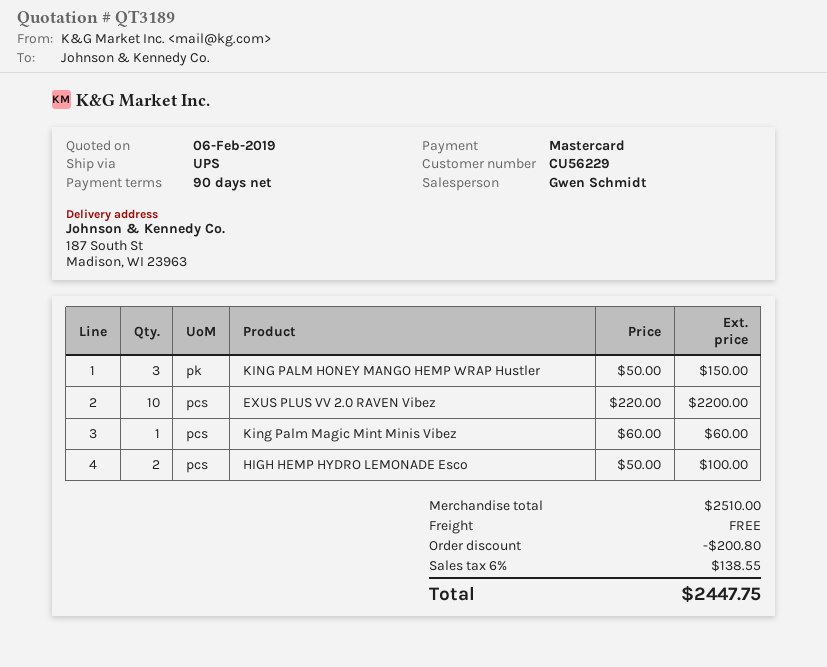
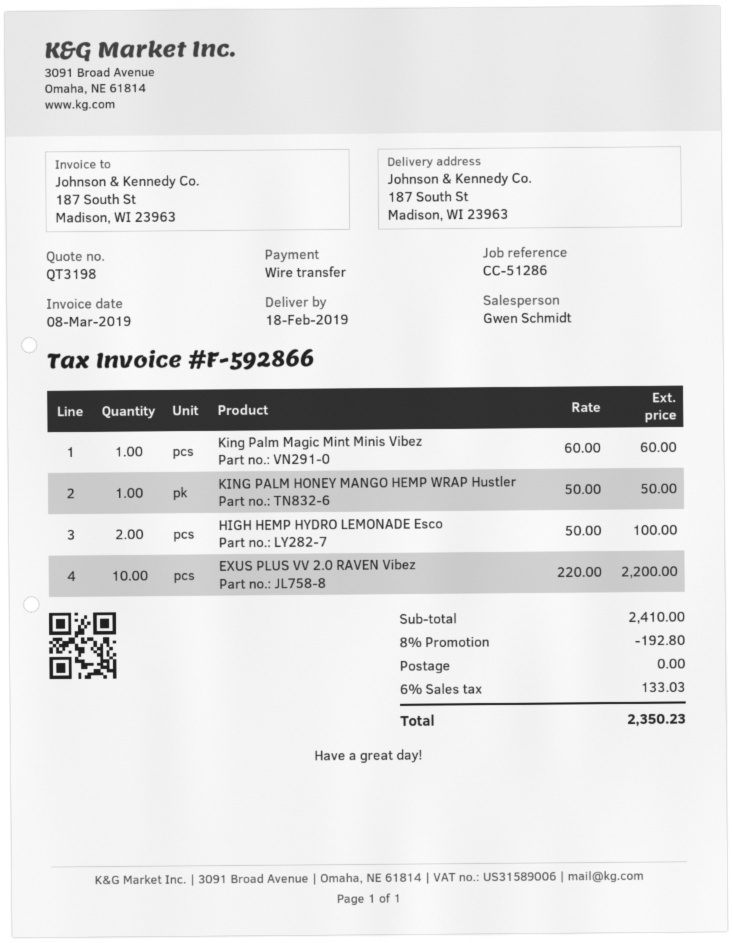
quote number: QT3189 -> QT3198
payment method: Mastercard -> bank transfer
KING PALM HONEY MANGO HEMP WRAP Hustler: 3 x 50.00 = 150.00 -> 1 x 50.00 = 50.00
subtotal: 2510.00 -> 2410.00
discount: 200.80 -> 192.80
tax: 6% = 138.55 -> 6% = 133.03
total: 2447.75 -> 2350.23

